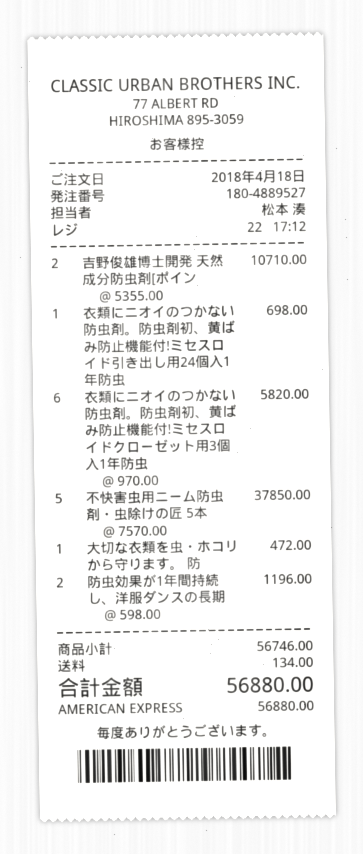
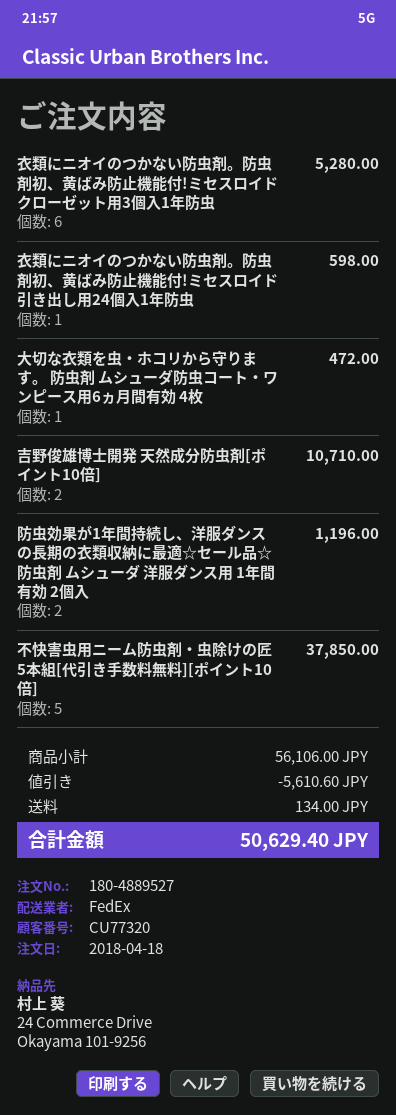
衣類にニオイのつかない防虫剤。防虫剤初、黄ばみ防止機能付!ミセスロイド引き出し用24個入1年防虫: 1 for 698.00 -> 1 for 598.00
衣類にニオイのつかない防虫剤。防虫剤初、黄ばみ防止機能付!ミセスロイドクローゼット用3個入1年防虫: 6 for 5820.00 -> 6 for 5280.00
subtotal: 56746.00 -> 56106.00
discount: none -> 5610.60
total: 56880.00 -> 50629.40

